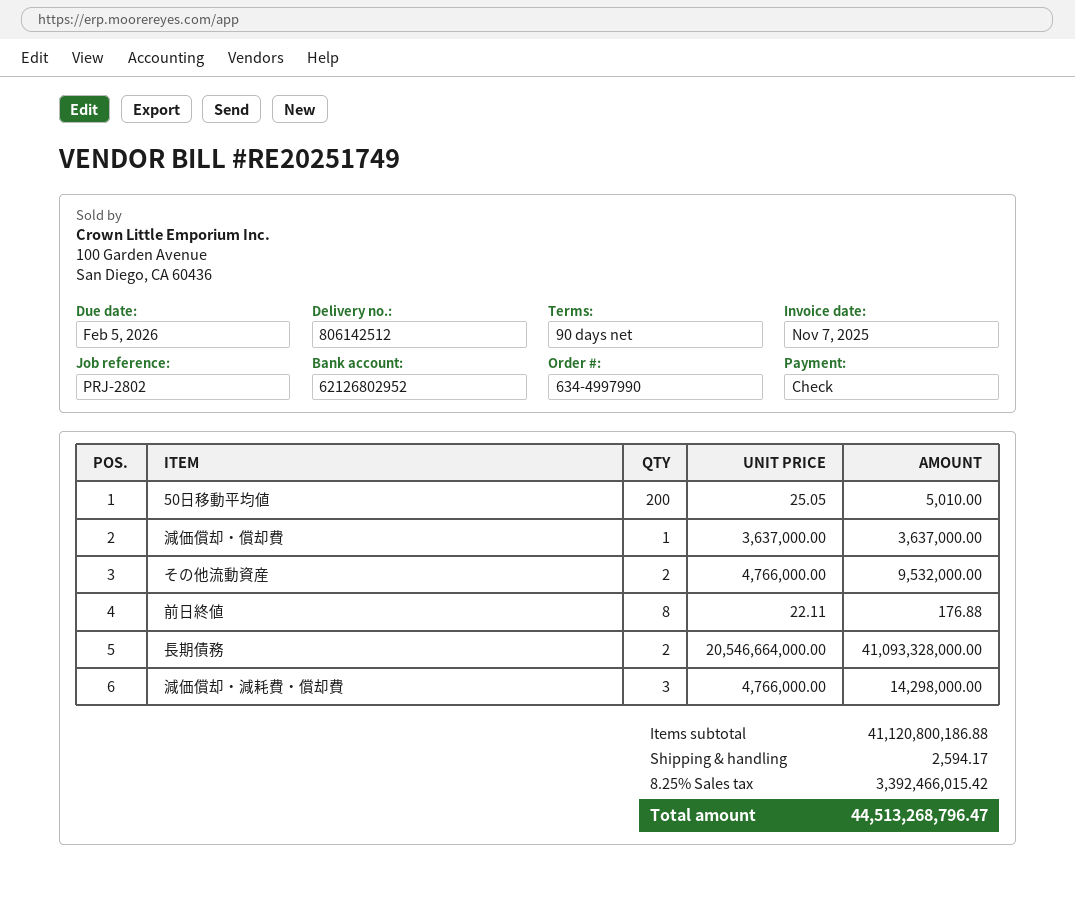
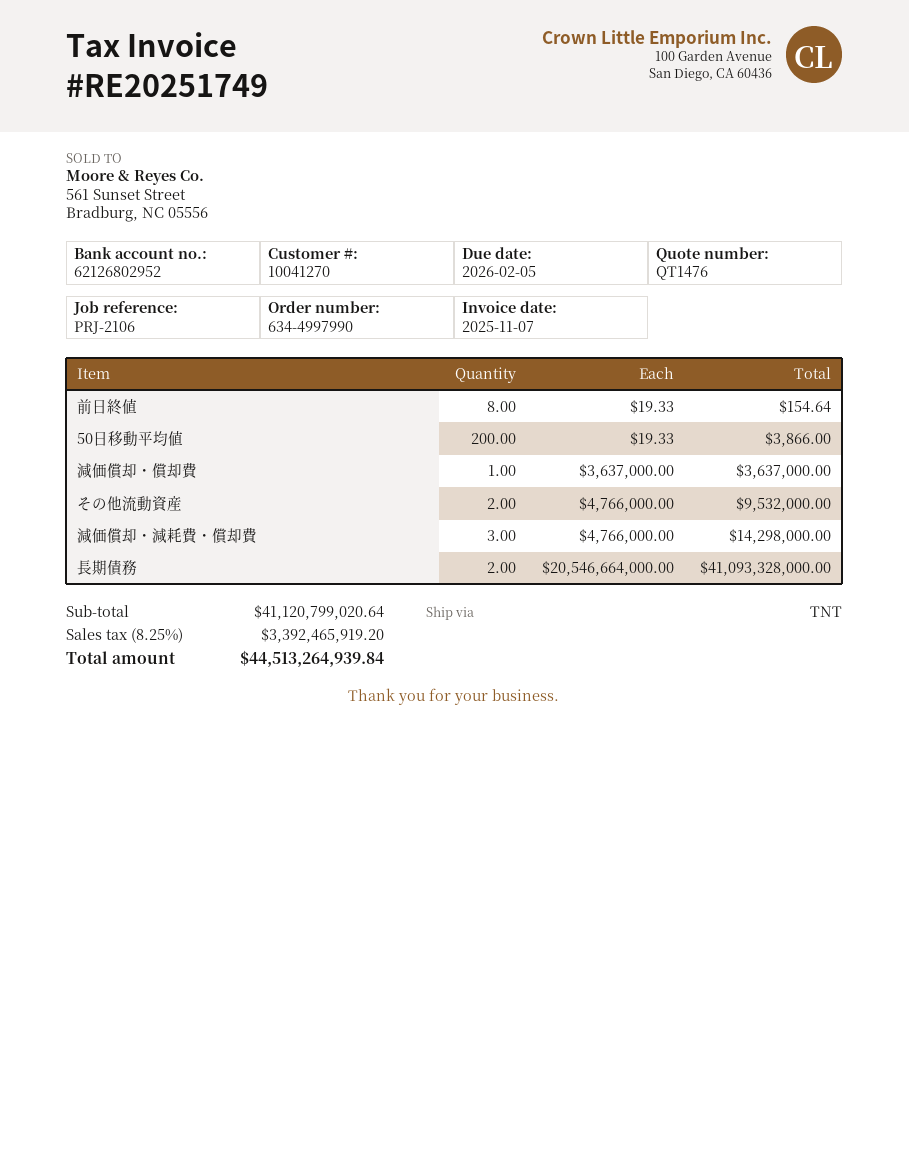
reference: PRJ-2802 -> PRJ-2106
50日移動平均値: 200 x 25.05 = 5010.00 -> 200 x 19.33 = 3866.00
前日終値: 8 x 22.11 = 176.88 -> 8 x 19.33 = 154.64
subtotal: 41120800186.88 -> 41120799020.64
shipping: 2594.17 -> none
tax: 8.25% = 3392466015.42 -> 8.25% = 3392465919.20
total: 44513268796.47 -> 44513264939.84

